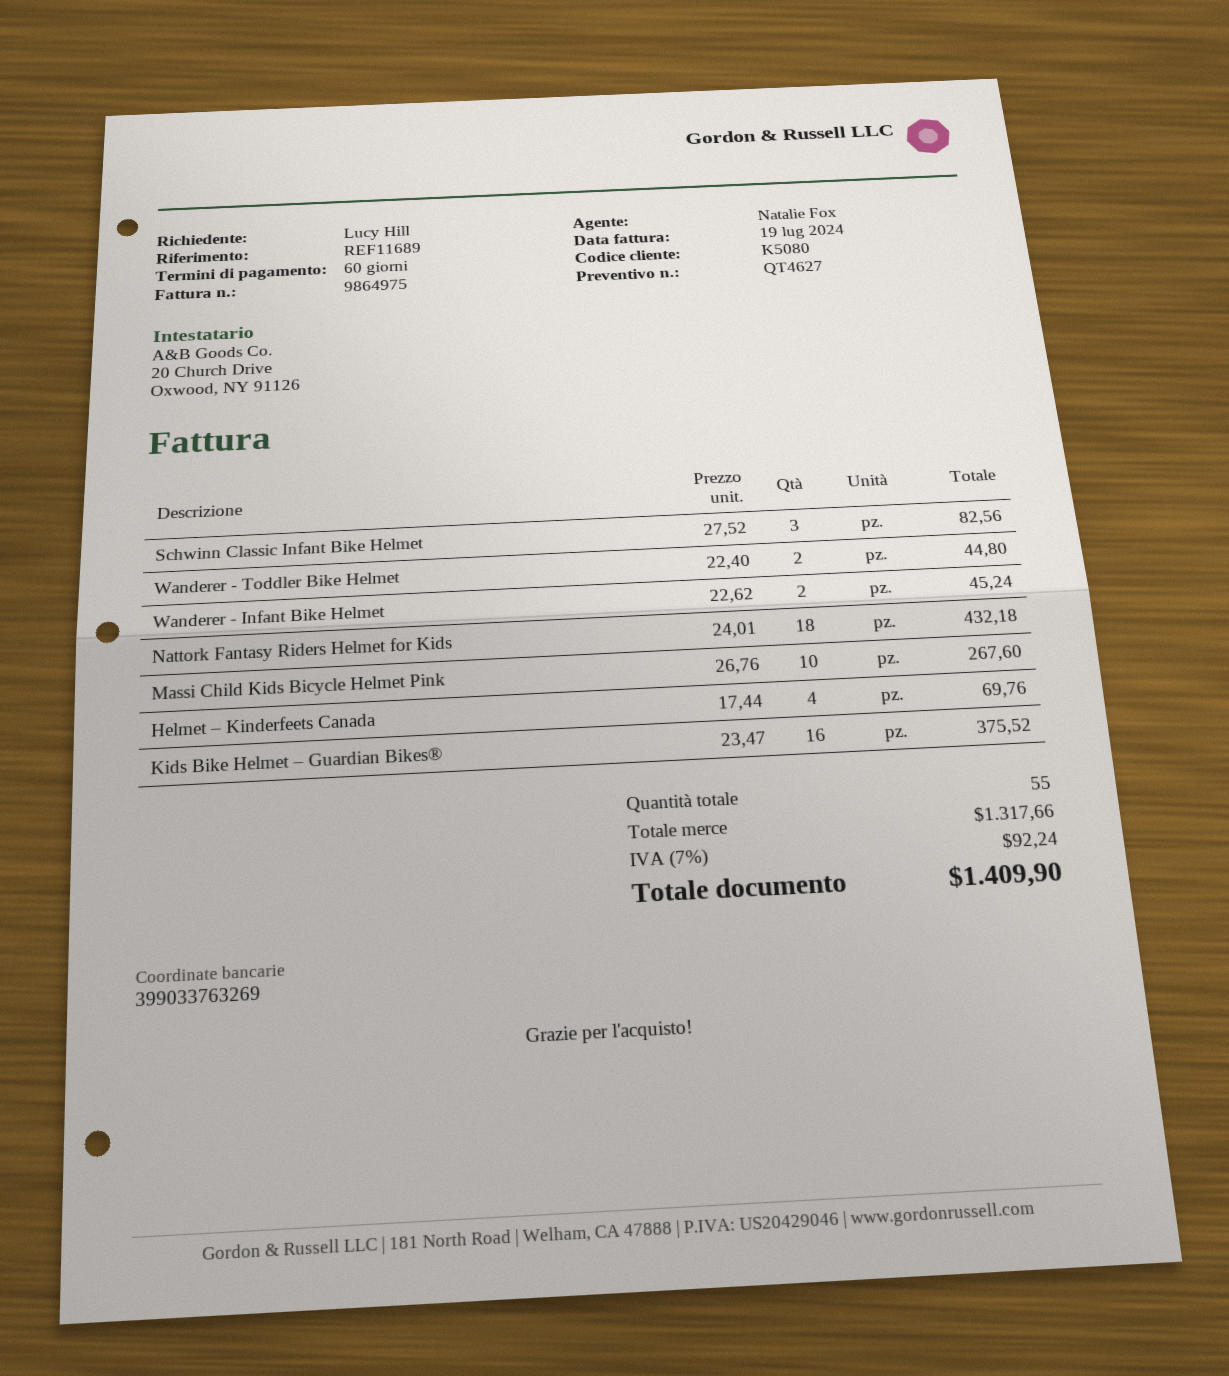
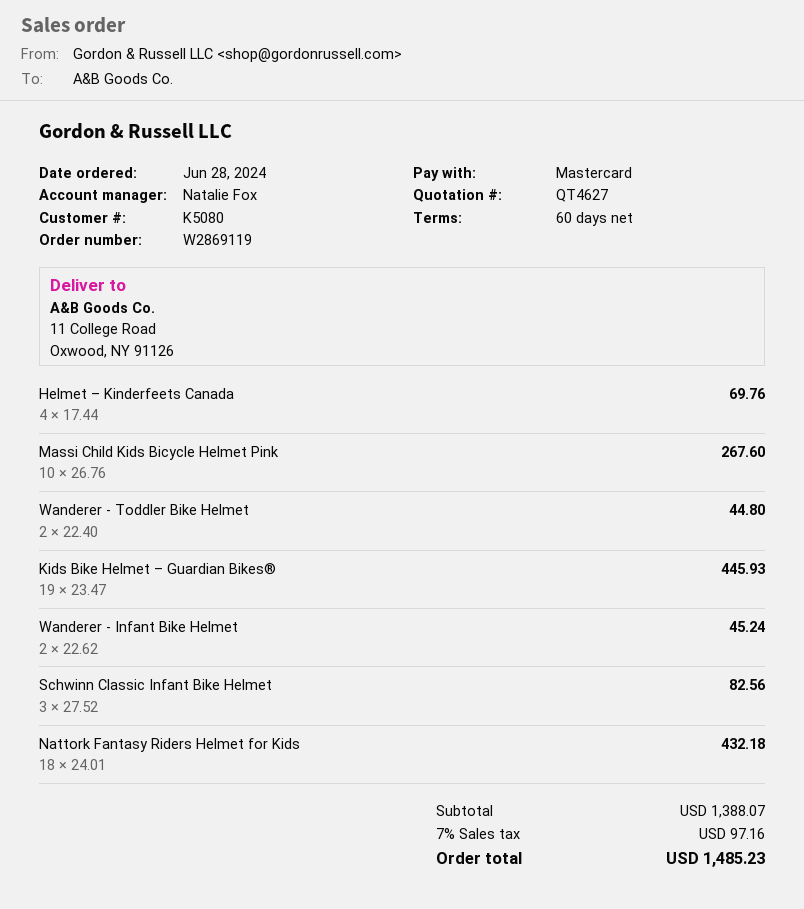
Kids Bike Helmet – Guardian Bikes®: 16 x 23.47 = 375.52 -> 19 x 23.47 = 445.93
subtotal: 1317.66 -> 1388.07
tax: 7% = 92.24 -> 7% = 97.16
total: 1409.90 -> 1485.23

